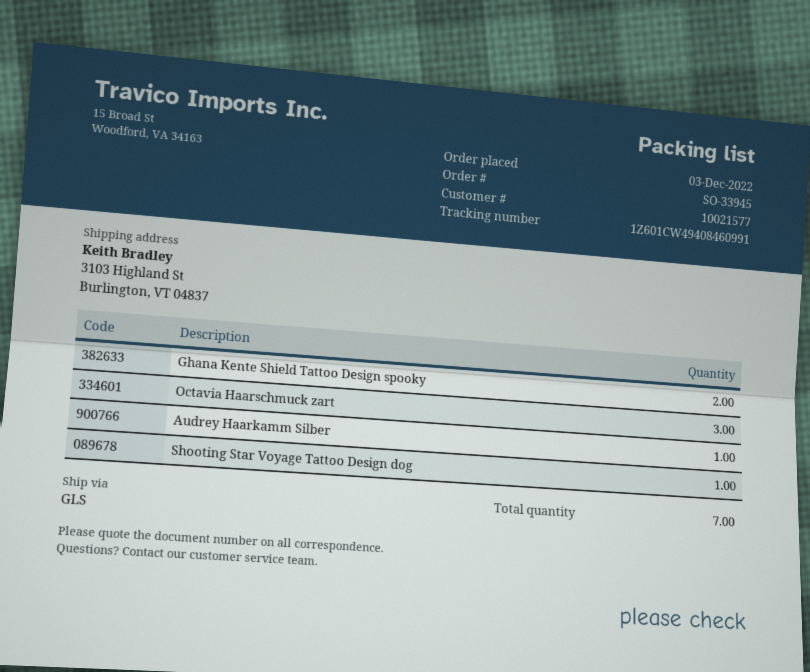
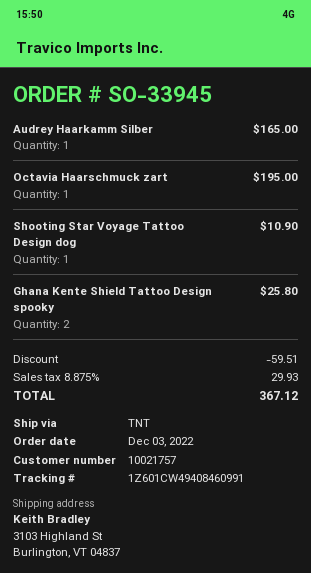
customer number: 10021577 -> 10021757
shipping method: GLS -> TNT
Octavia Haarschmuck zart: 3 -> 1

